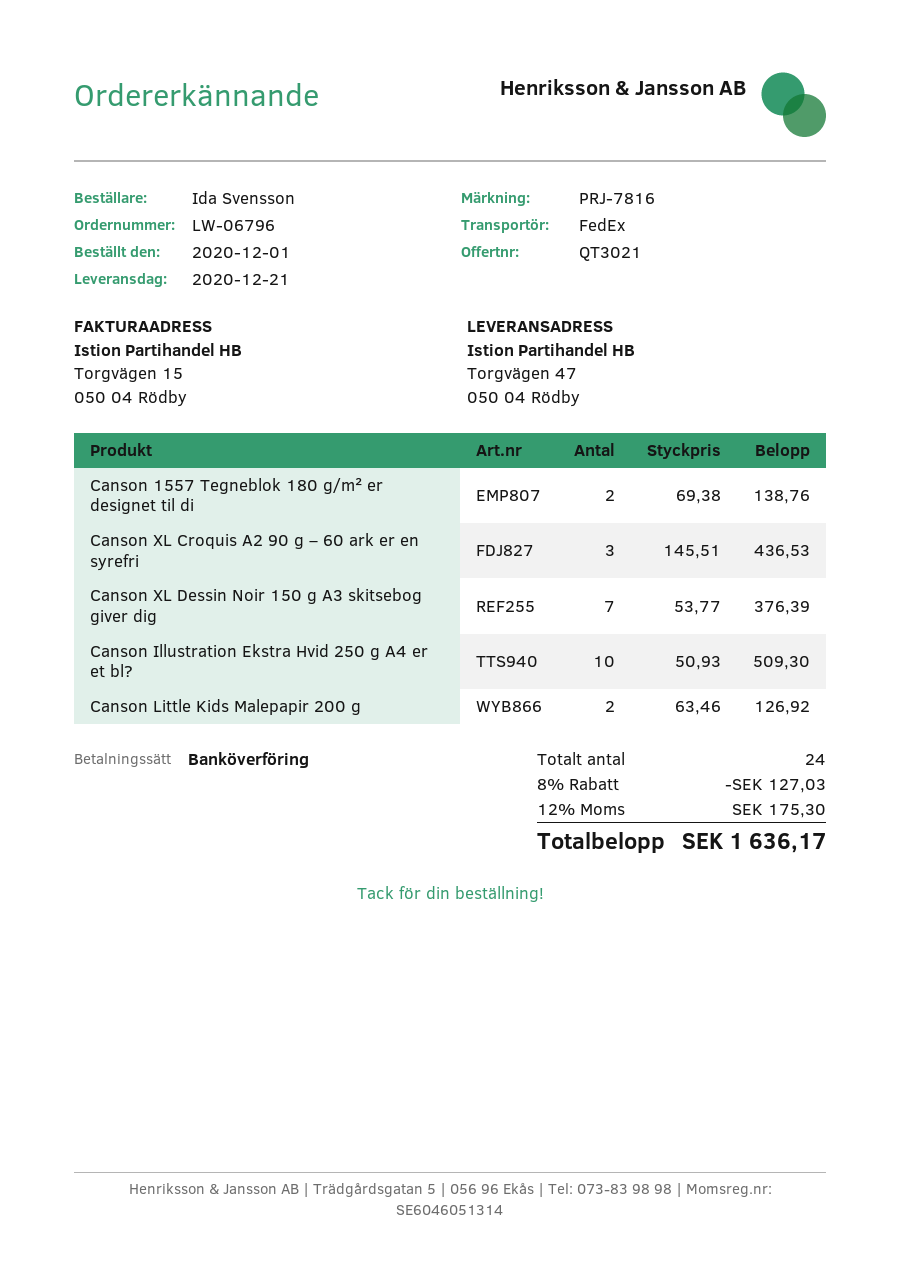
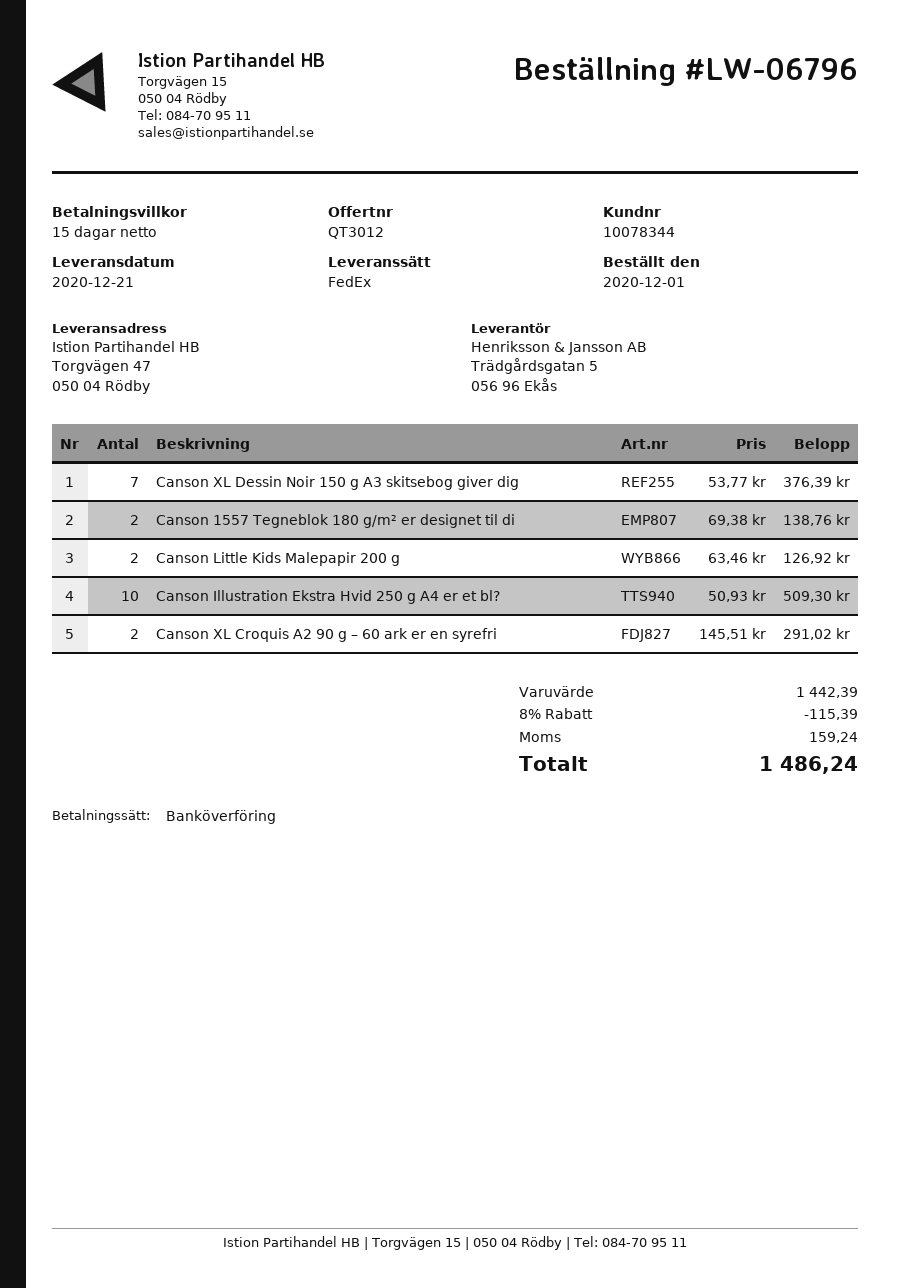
quote number: QT3021 -> QT3012
Canson XL Croquis A2 90 g – 60 ark er en syrefri: 3 x 145.51 = 436.53 -> 2 x 145.51 = 291.02
discount: 8% = 127.03 -> 8% = 115.39
tax: 175.30 -> 159.24
total: 1636.17 -> 1486.24

